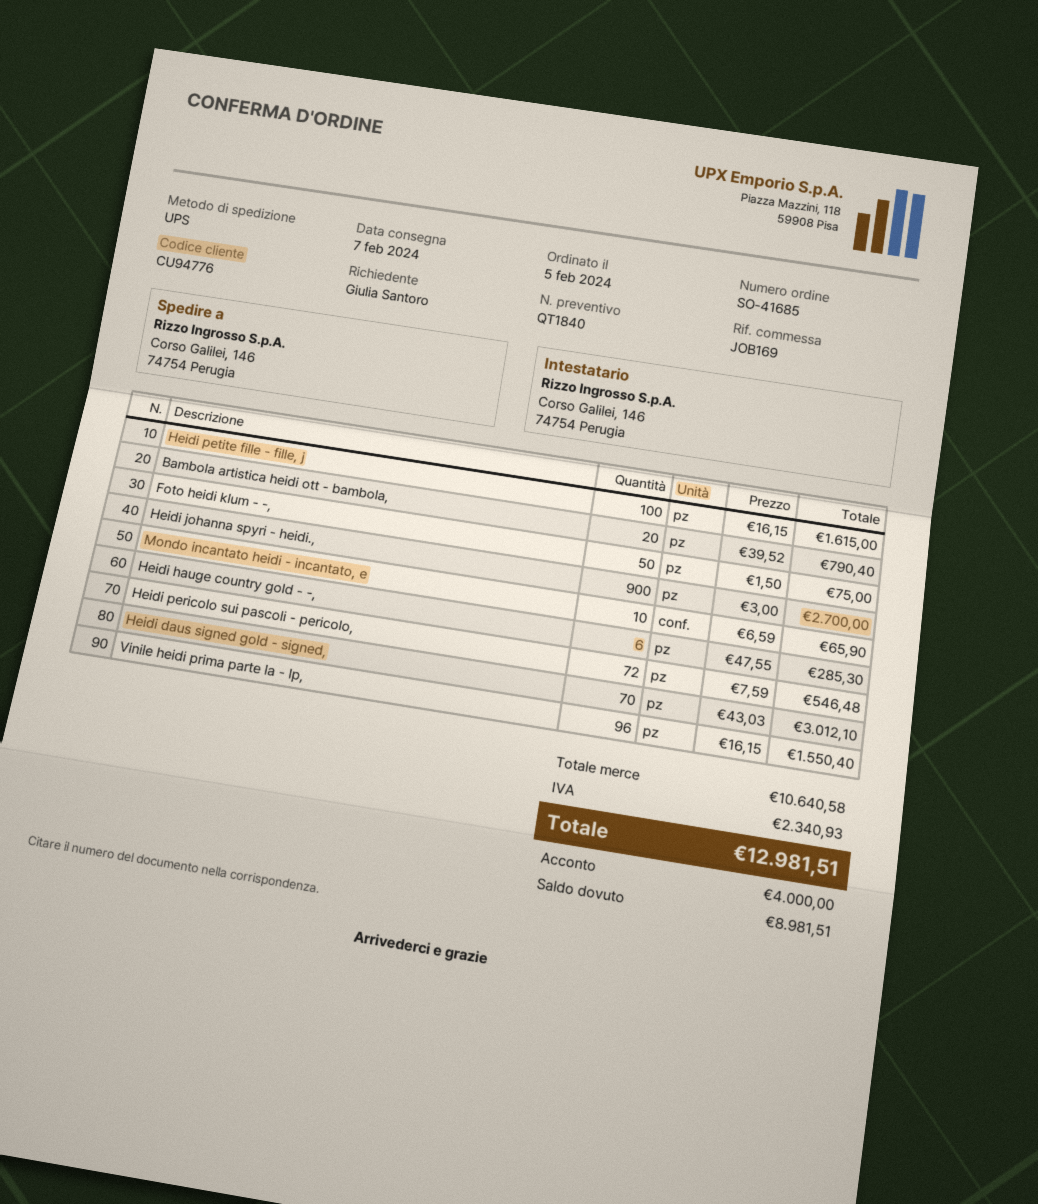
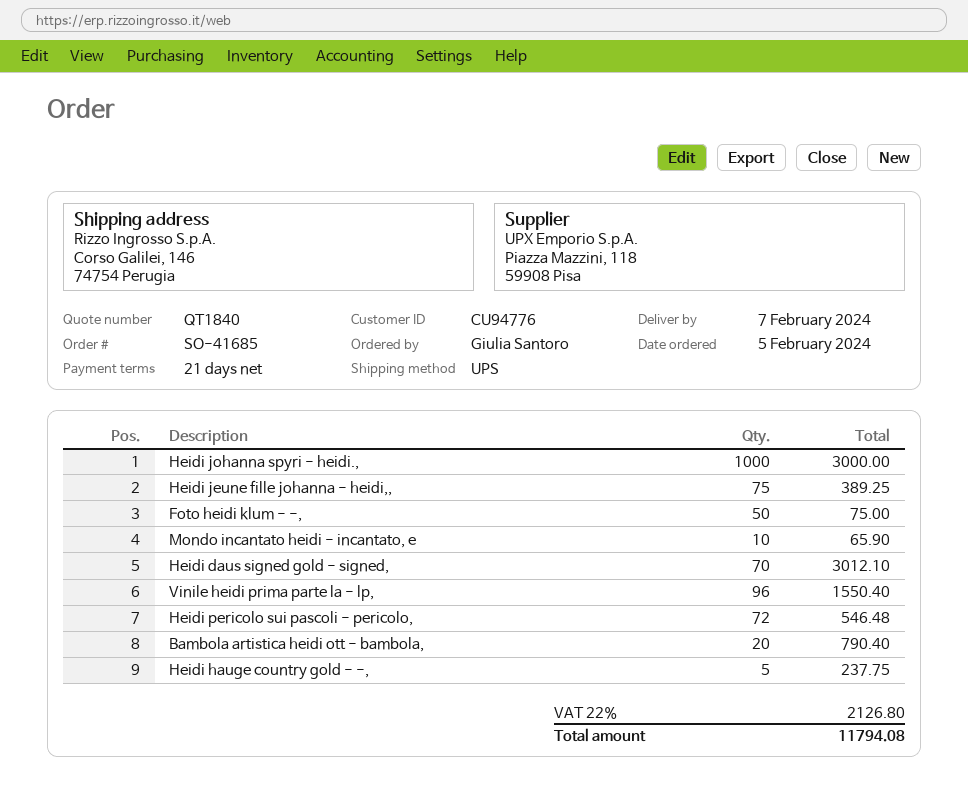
Heidi petite fille - fille, j: 100 for 1615.00 -> none
Heidi johanna spyri - heidi.,: 900 for 2700.00 -> 1000 for 3000.00
Heidi hauge country gold - -,: 6 for 285.30 -> 5 for 237.75
Heidi jeune fille johanna - heidi,,: none -> 75 for 389.25
tax: 2340.93 -> 2126.80
total: 12981.51 -> 11794.08

